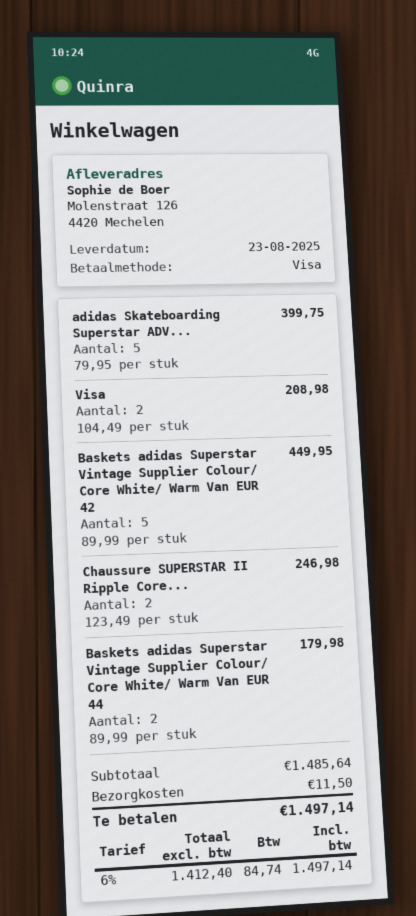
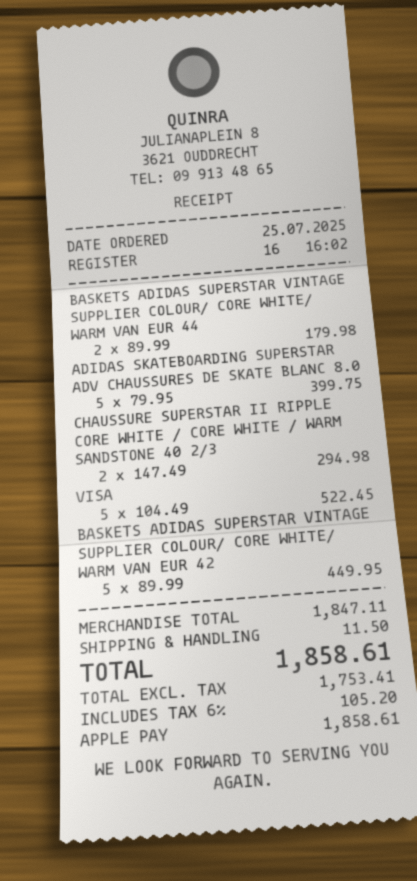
payment method: Visa -> Apple Pay
Visa: 2 x 104.49 = 208.98 -> 5 x 104.49 = 522.45
Chaussure SUPERSTAR II Ripple Core...: 2 x 123.49 = 246.98 -> 2 x 147.49 = 294.98
subtotal: 1485.64 -> 1847.11
net: 1412.40 -> 1753.41
tax: 6% = 84.74 -> 6% = 105.20
total: 1497.14 -> 1858.61

